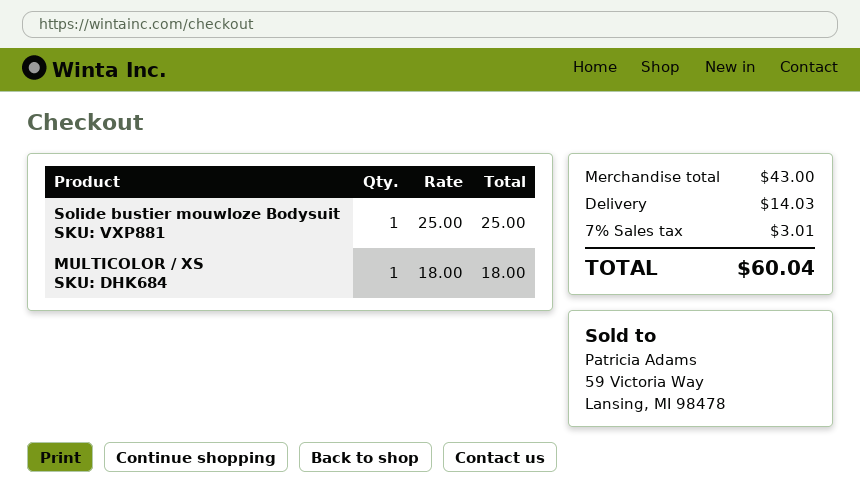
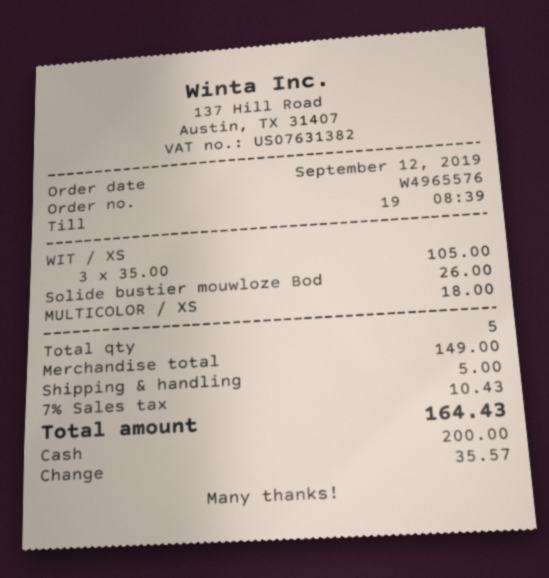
Solide bustier mouwloze Bodysuit: 1 x 25.00 = 25.00 -> 1 x 26.00 = 26.00
WIT / XS: none -> 3 x 35.00 = 105.00
subtotal: 43.00 -> 149.00
shipping: 14.03 -> 5.00
tax: 7% = 3.01 -> 7% = 10.43
total: 60.04 -> 164.43

